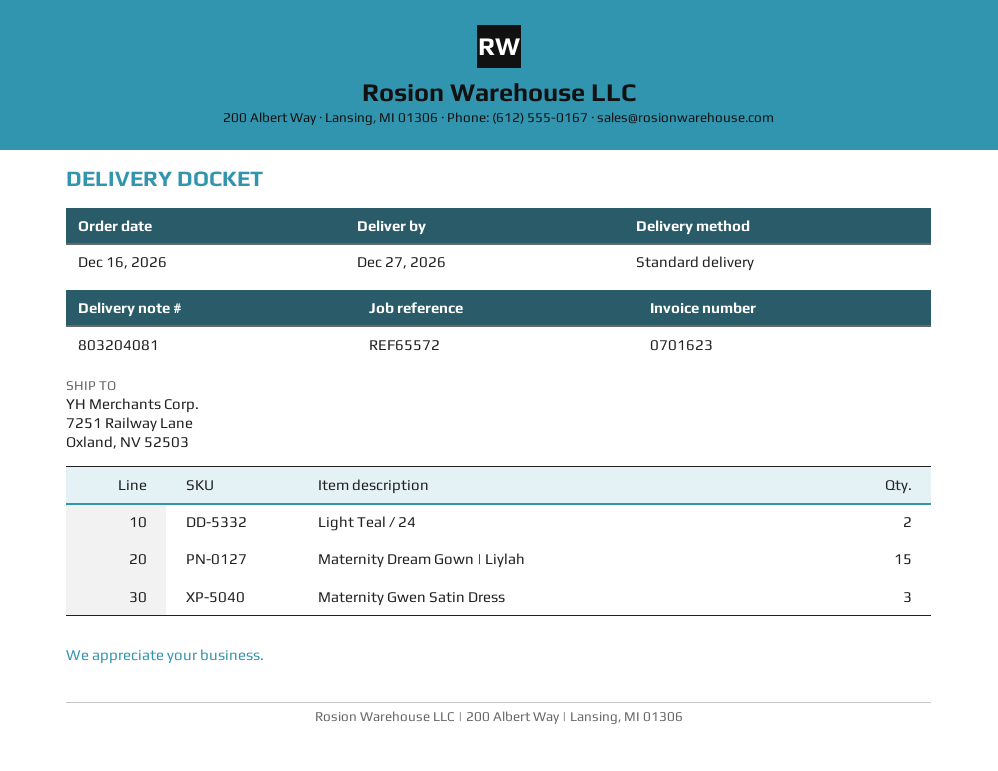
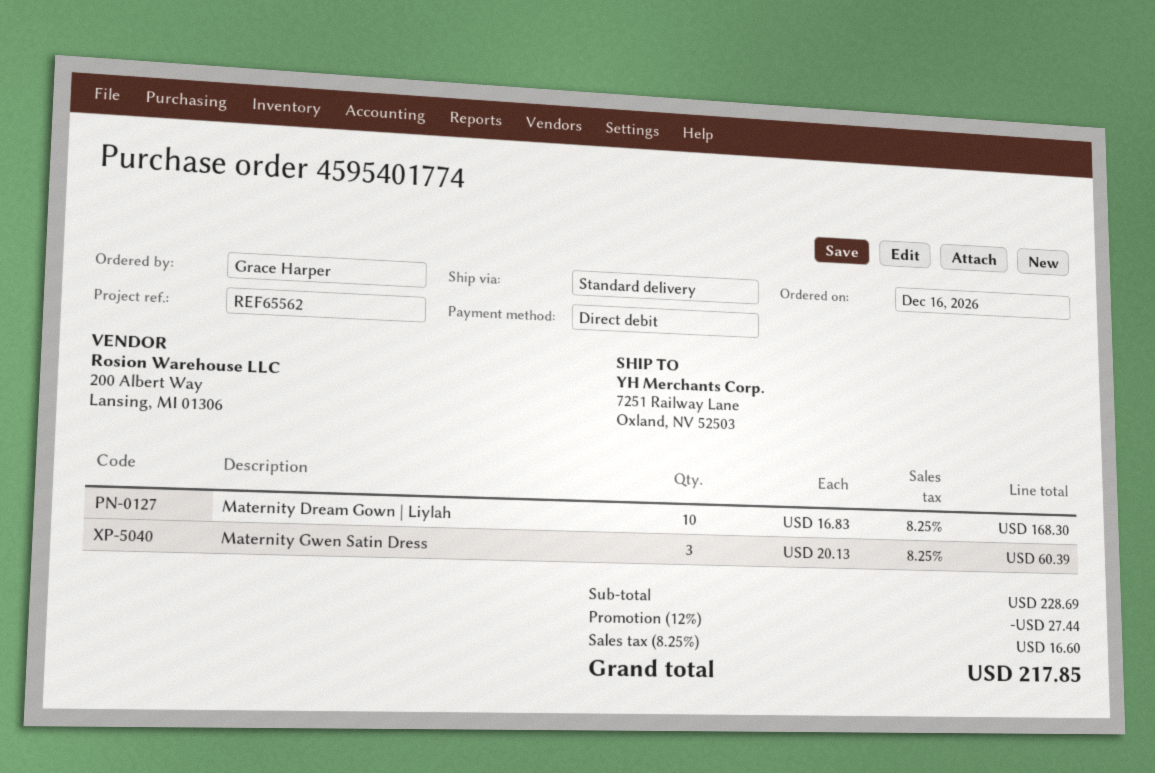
reference: REF65572 -> REF65562
Light Teal / 24: 2 -> none
Maternity Dream Gown | Liylah: 15 -> 10

